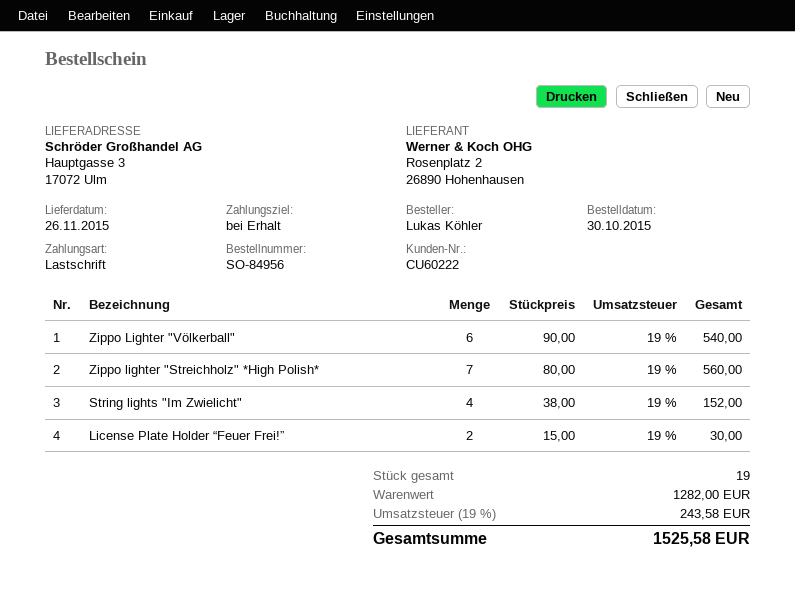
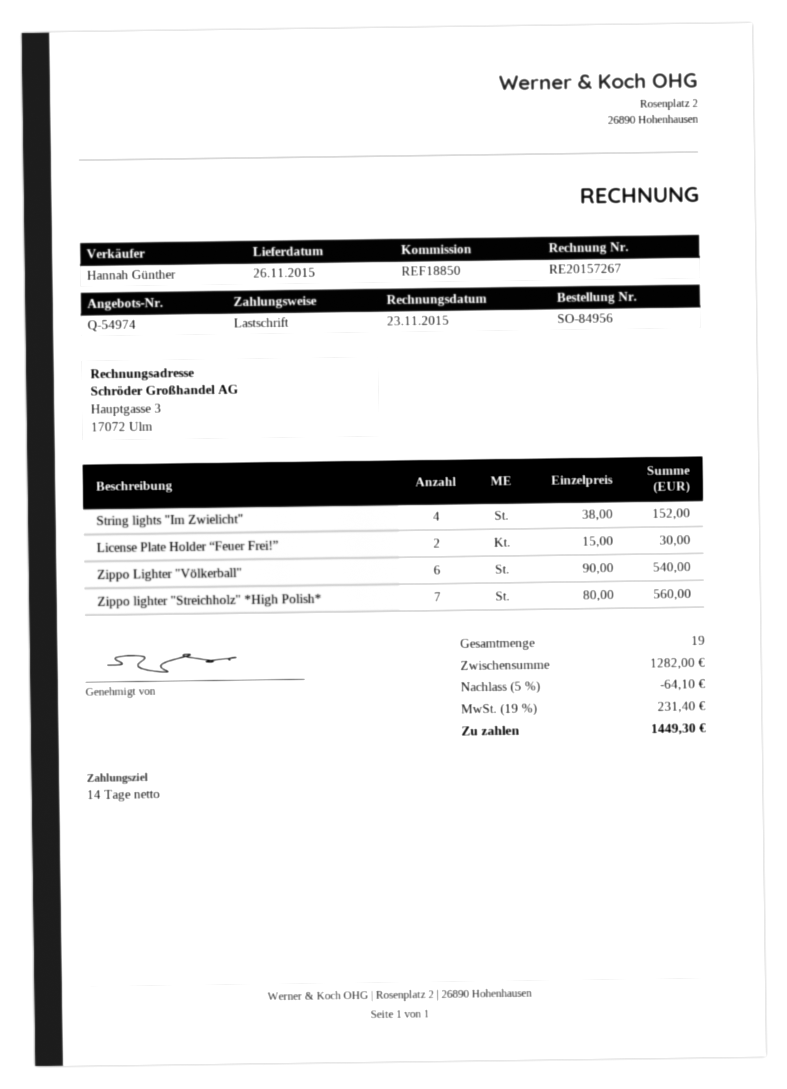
payment terms: on receipt -> 14 days
discount: none -> 5% = 64.10
tax: 19% = 243.58 -> 19% = 231.40
total: 1525.58 -> 1449.30

